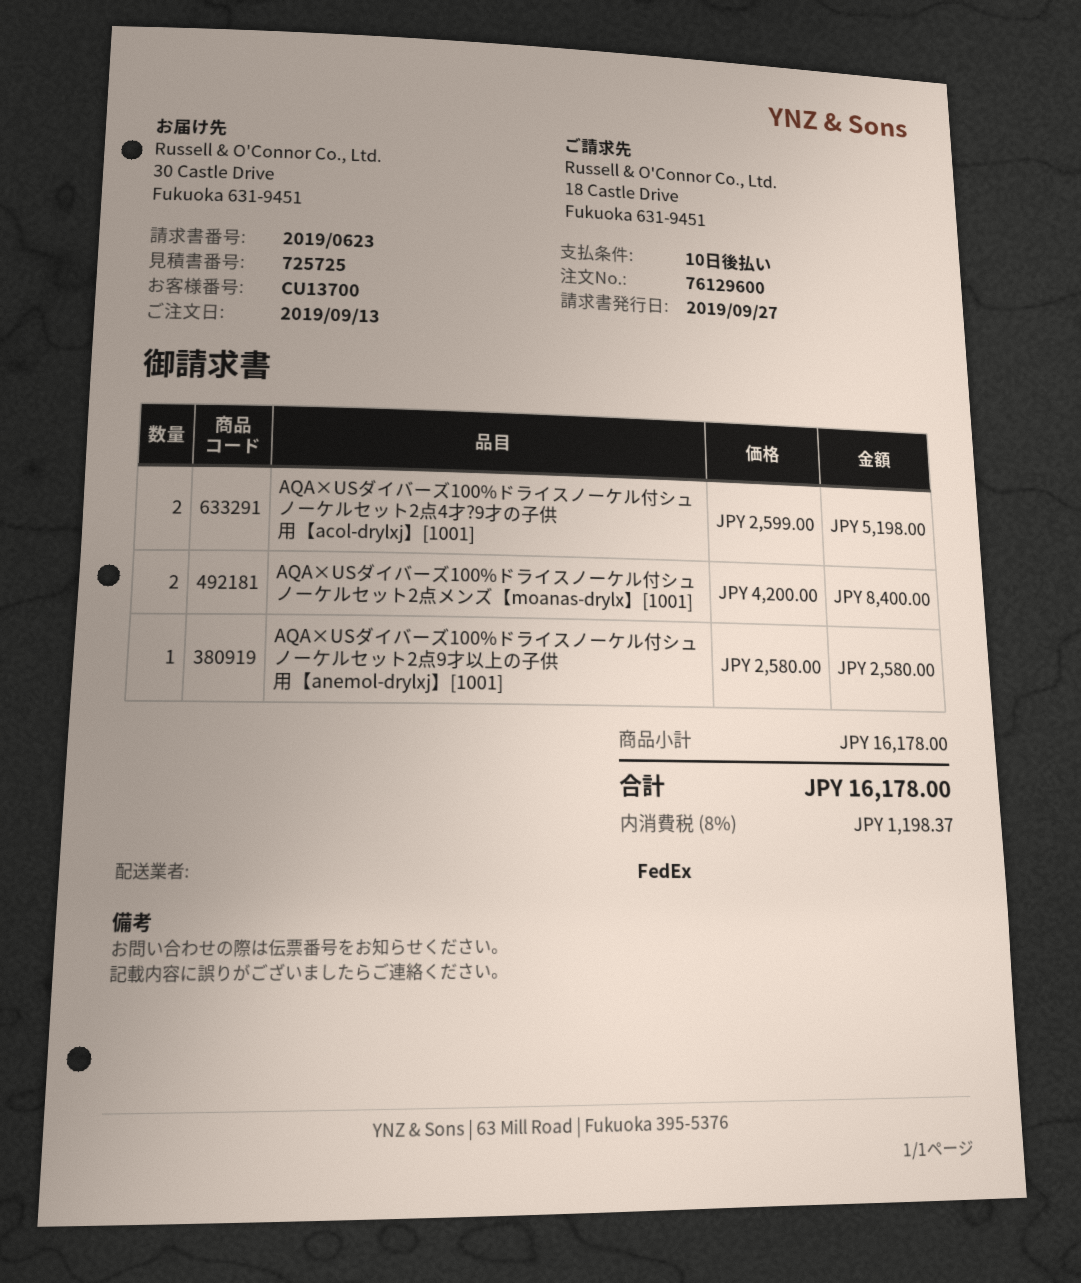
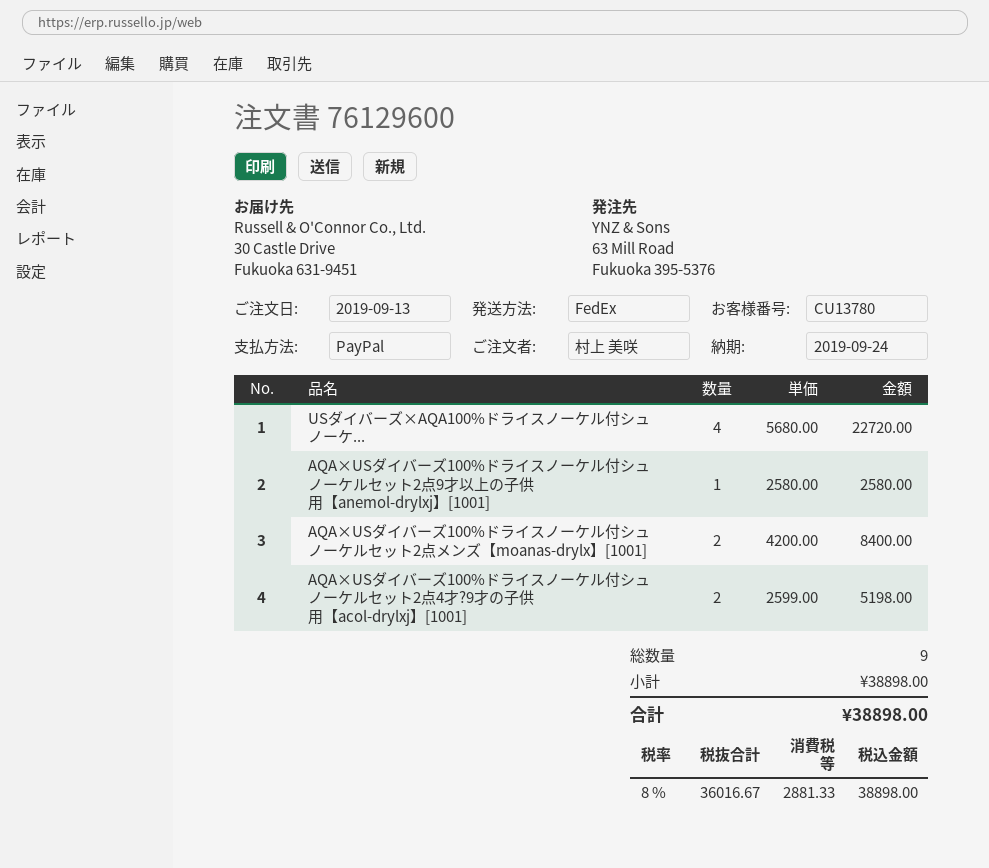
customer number: CU13700 -> CU13780
USダイバーズ×AQA100%ドライスノーケル付シュノーケ...: none -> 4 x 5680.00 = 22720.00
subtotal: 16178.00 -> 38898.00
tax: 8% = 1198.37 -> 8% = 2881.33
total: 16178.00 -> 38898.00

